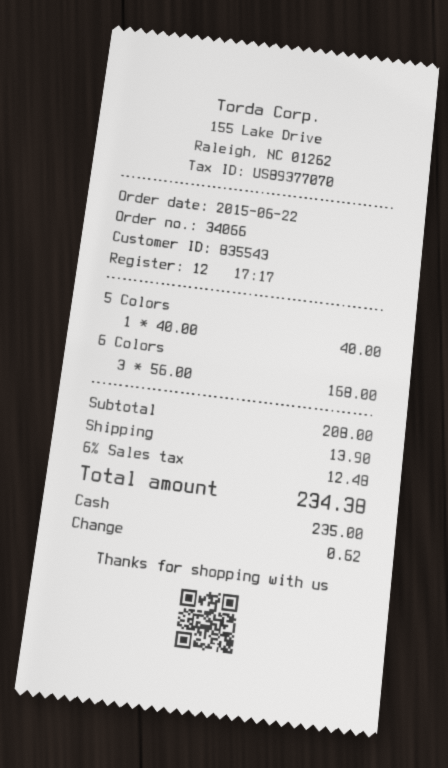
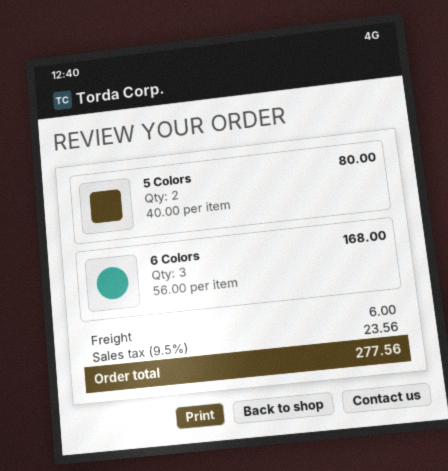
5 Colors: 1 x 40.00 = 40.00 -> 2 x 40.00 = 80.00
shipping: 13.90 -> 6.00
tax: 6% = 12.48 -> 9.5% = 23.56
total: 234.38 -> 277.56

